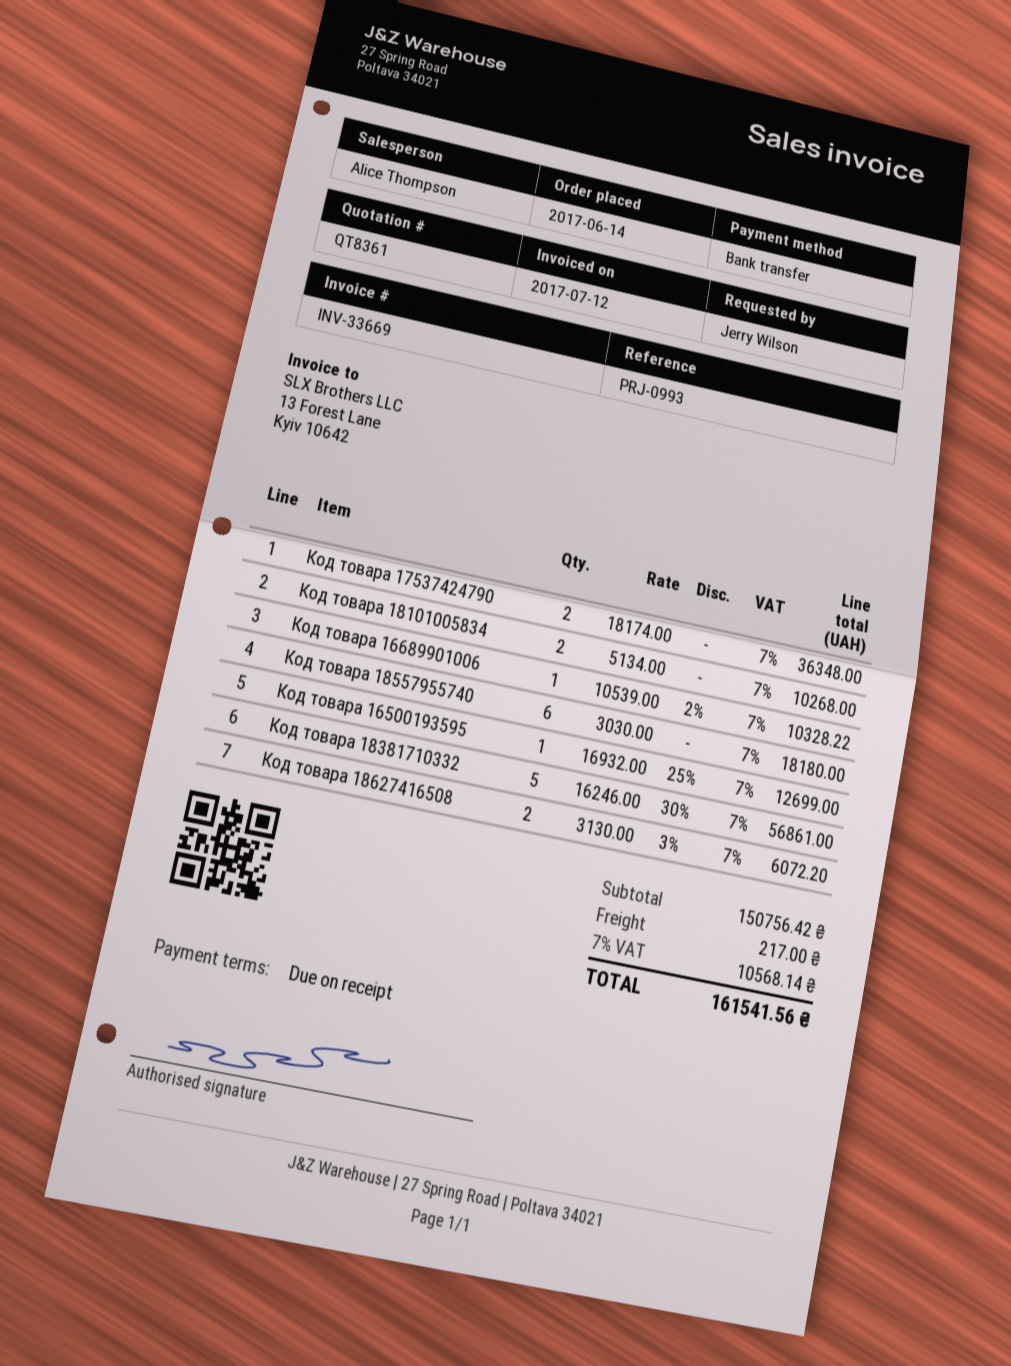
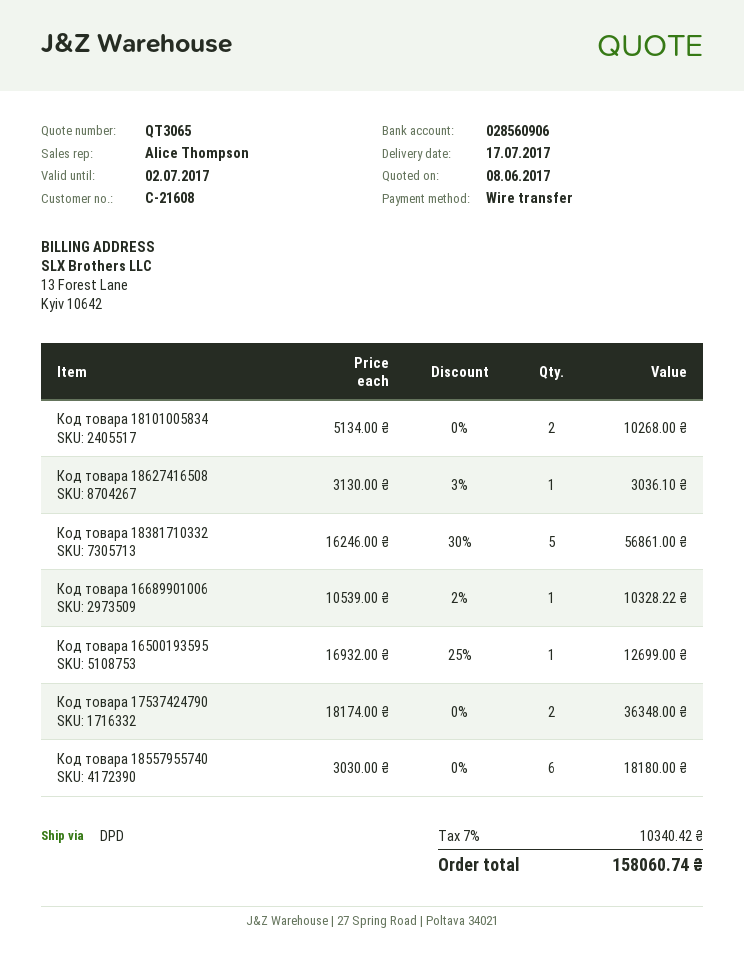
quote number: QT8361 -> QT3065
Код товара 18627416508: 2 x 3130.00 - 3% = 6072.20 -> 1 x 3130.00 - 3% = 3036.10
shipping: 217.00 -> none
tax: 7% = 10568.14 -> 7% = 10340.42
total: 161541.56 -> 158060.74

